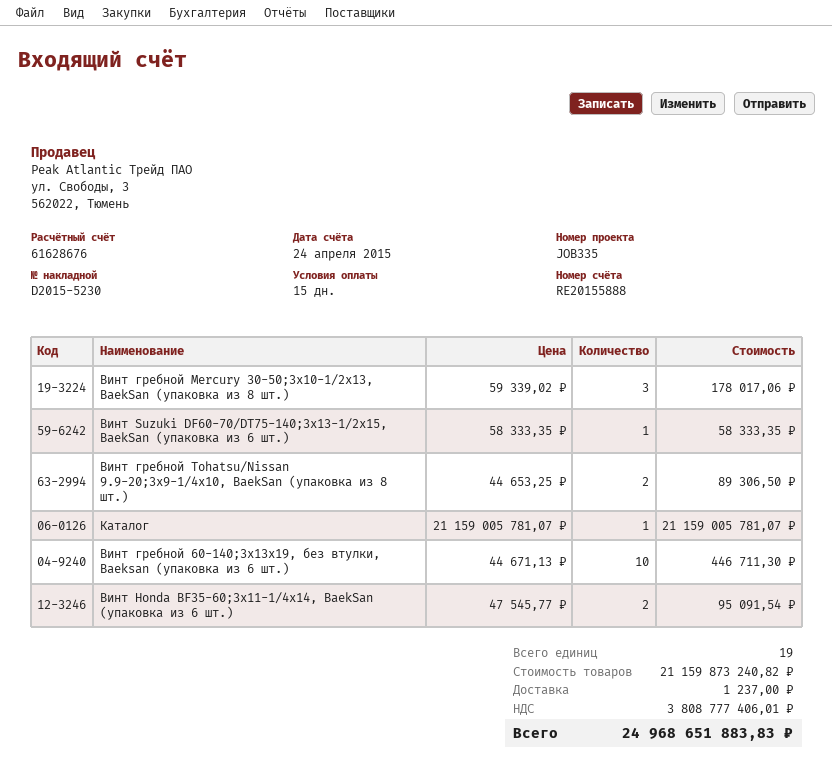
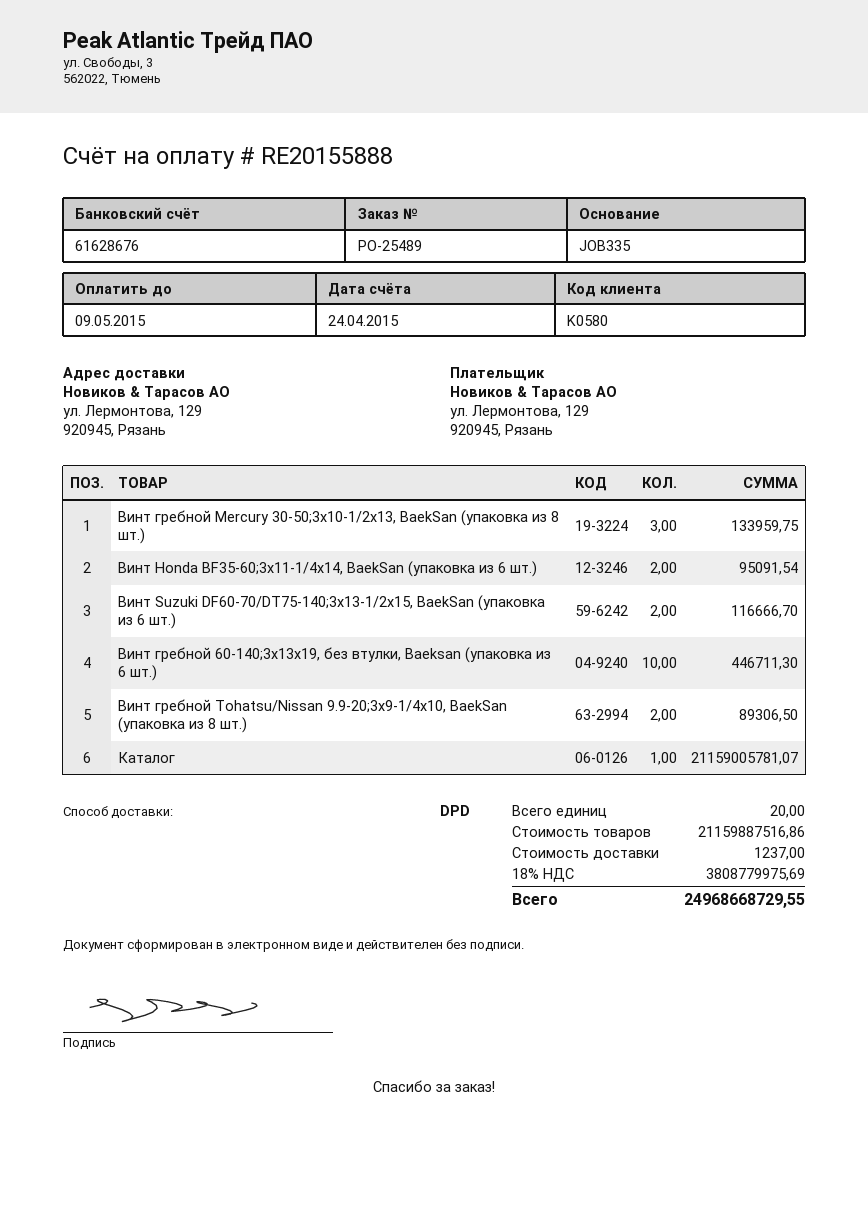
Винт гребной Mercury 30-50;3x10-1/2x13, BaekSan (упаковка из 8 шт.): 3 for 178017.06 -> 3 for 133959.75
Винт Suzuki DF60-70/DT75-140;3x13-1/2x15, BaekSan (упаковка из 6 шт.): 1 for 58333.35 -> 2 for 116666.70
total quantity: 19 -> 20
subtotal: 21159873240.82 -> 21159887516.86
tax: 3808777406.01 -> 3808779975.69
total: 24968651883.83 -> 24968668729.55

